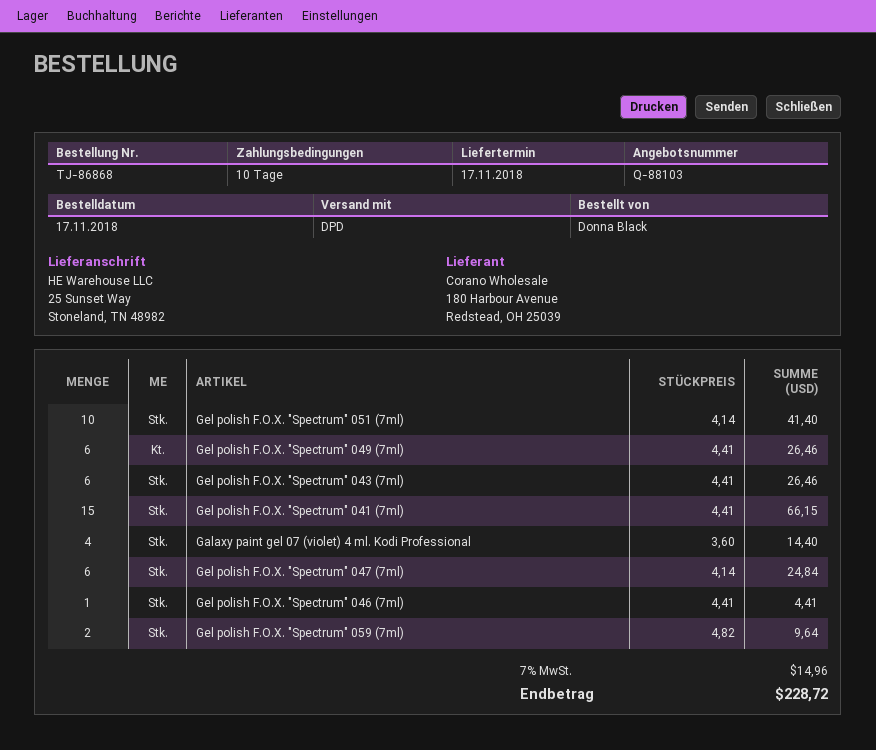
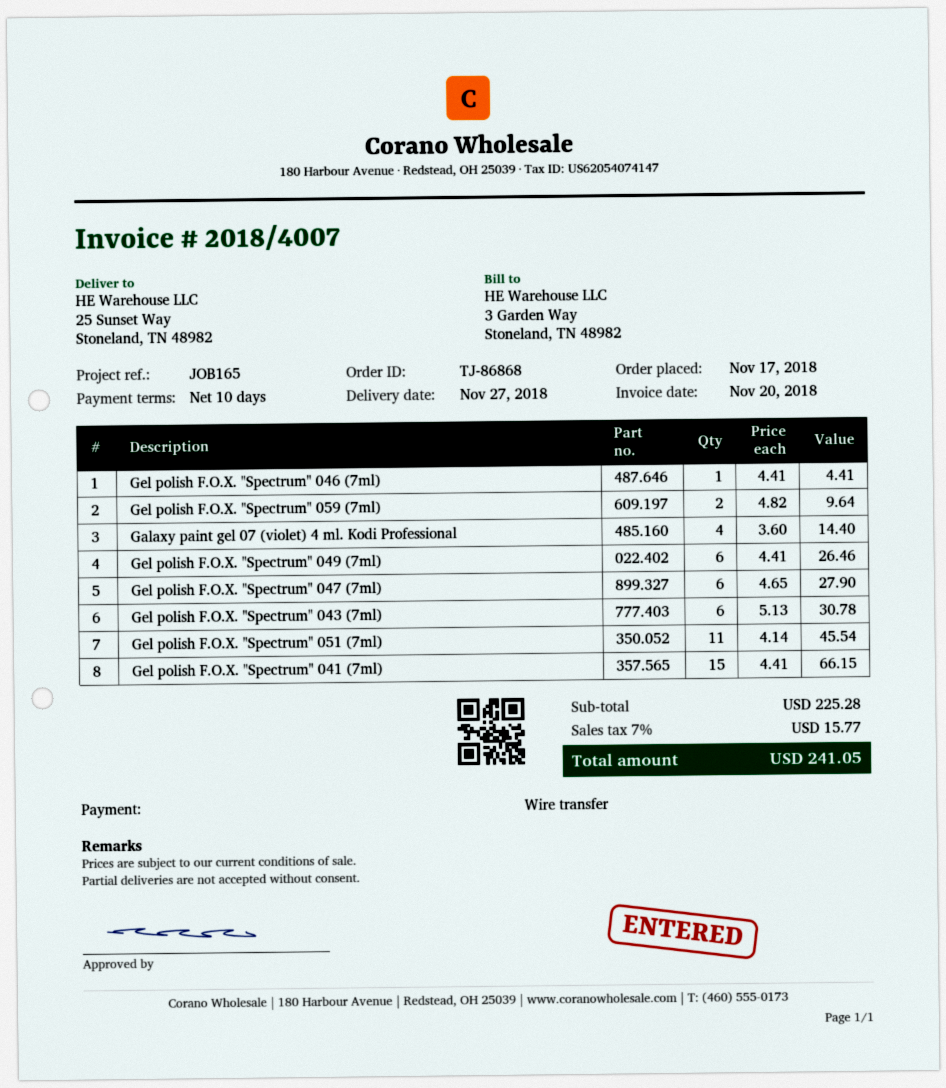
delivery date: 2018-11-17 -> 2018-11-27
Gel polish F.O.X. "Spectrum" 051 (7ml): 10 x 4.14 = 41.40 -> 11 x 4.14 = 45.54
Gel polish F.O.X. "Spectrum" 043 (7ml): 6 x 4.41 = 26.46 -> 6 x 5.13 = 30.78
Gel polish F.O.X. "Spectrum" 047 (7ml): 6 x 4.14 = 24.84 -> 6 x 4.65 = 27.90
tax: 7% = 14.96 -> 7% = 15.77
total: 228.72 -> 241.05

